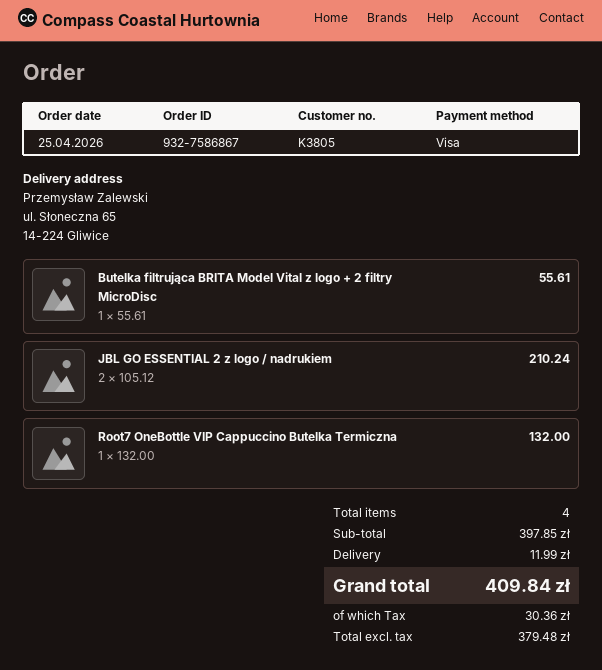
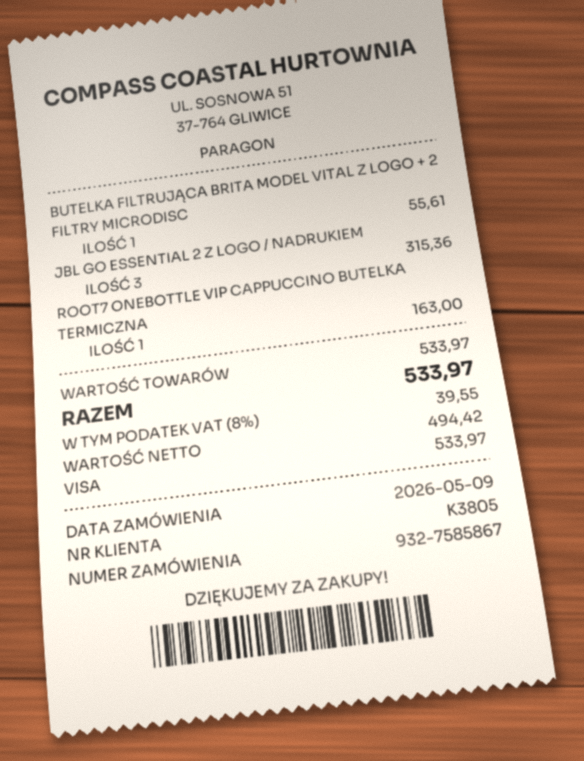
order number: 932-7586867 -> 932-7585867
order date: 2026-04-25 -> 2026-05-09
JBL GO ESSENTIAL 2 z logo / nadrukiem: 2 for 210.24 -> 3 for 315.36
Root7 OneBottle VIP Cappuccino Butelka Termiczna: 1 for 132.00 -> 1 for 163.00
subtotal: 397.85 -> 533.97
shipping: 11.99 -> none
net: 379.48 -> 494.42
tax: 30.36 -> 39.55
total: 409.84 -> 533.97

